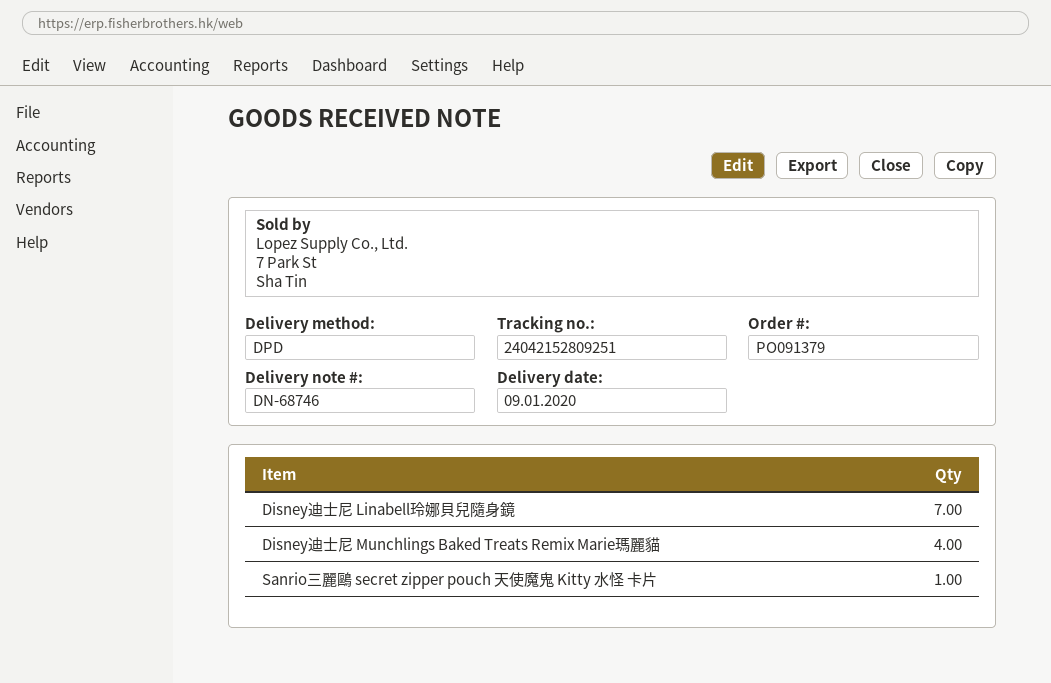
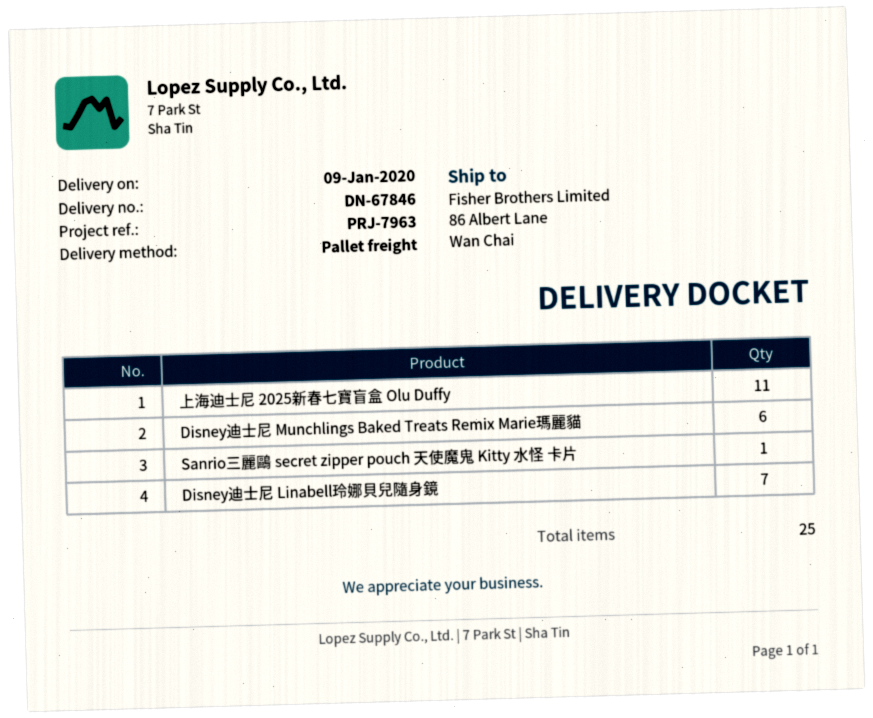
delivery note number: DN-68746 -> DN-67846
shipping method: DPD -> pallet freight
Disney迪士尼 Munchlings Baked Treats Remix Marie瑪麗貓: 4 -> 6
上海迪士尼 2025新春七寶盲盒 Olu Duffy: none -> 11

